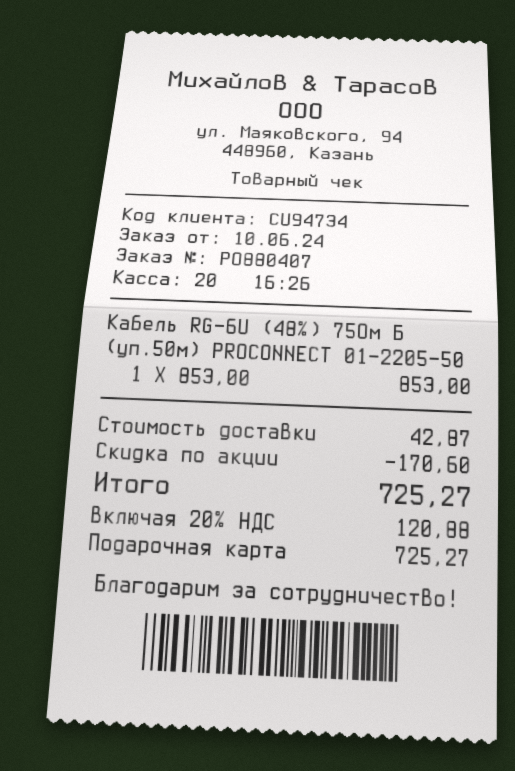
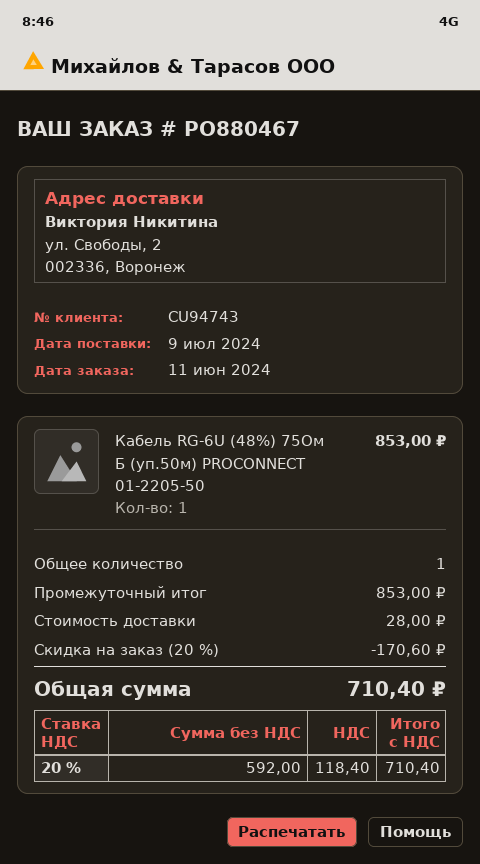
order number: PO880407 -> PO880467
order date: 2024-06-10 -> 2024-06-11
customer number: CU94734 -> CU94743
shipping: 42.87 -> 28.00
tax: 20% = 120.88 -> 20% = 118.40
total: 725.27 -> 710.40

